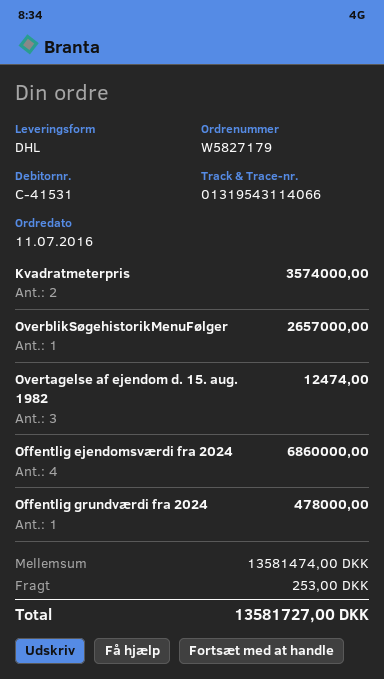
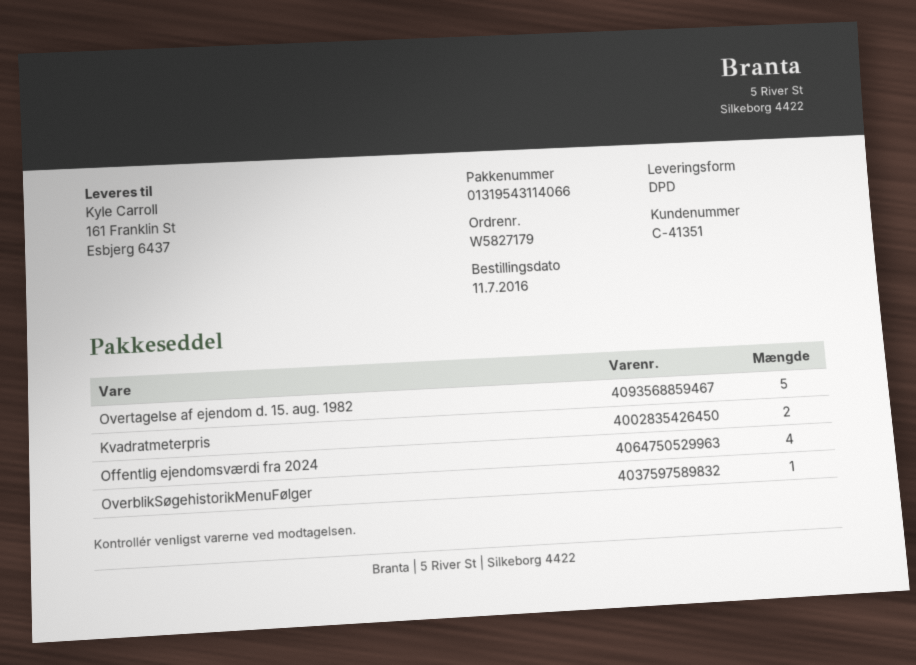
customer number: C-41531 -> C-41351
shipping method: DHL -> DPD
Overtagelse af ejendom d. 15. aug. 1982: 3 -> 5
Offentlig grundværdi fra 2024: 1 -> none

